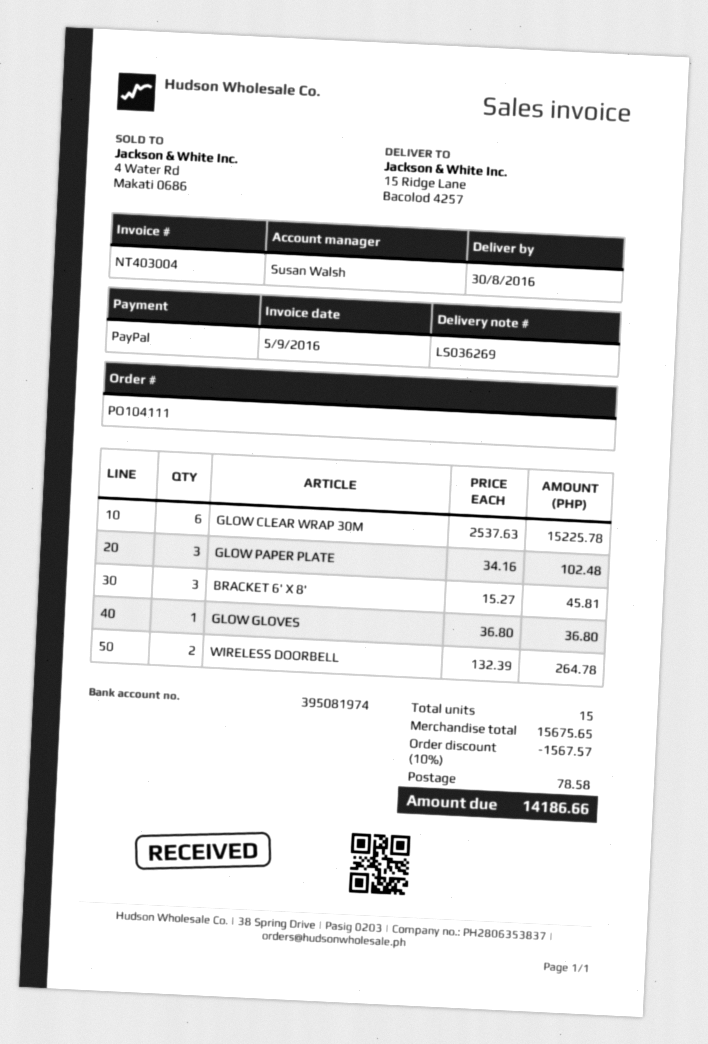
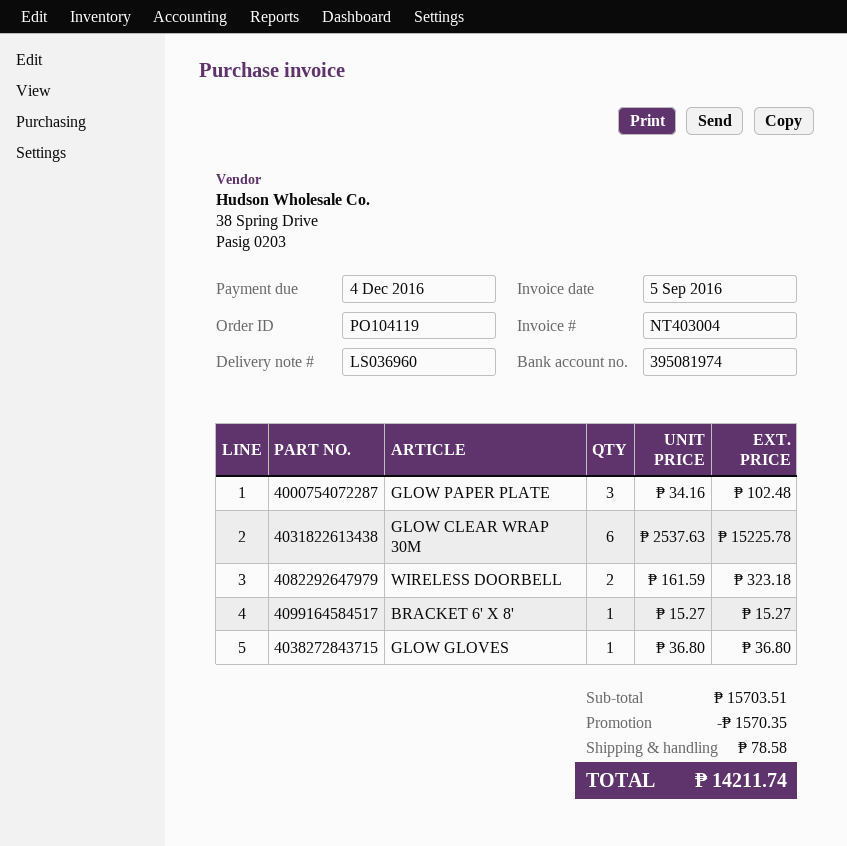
order number: PO104111 -> PO104119
delivery note number: LS036269 -> LS036960
BRACKET 6' X 8': 3 x 15.27 = 45.81 -> 1 x 15.27 = 15.27
WIRELESS DOORBELL: 2 x 132.39 = 264.78 -> 2 x 161.59 = 323.18
subtotal: 15675.65 -> 15703.51
discount: 1567.57 -> 1570.35
total: 14186.66 -> 14211.74

